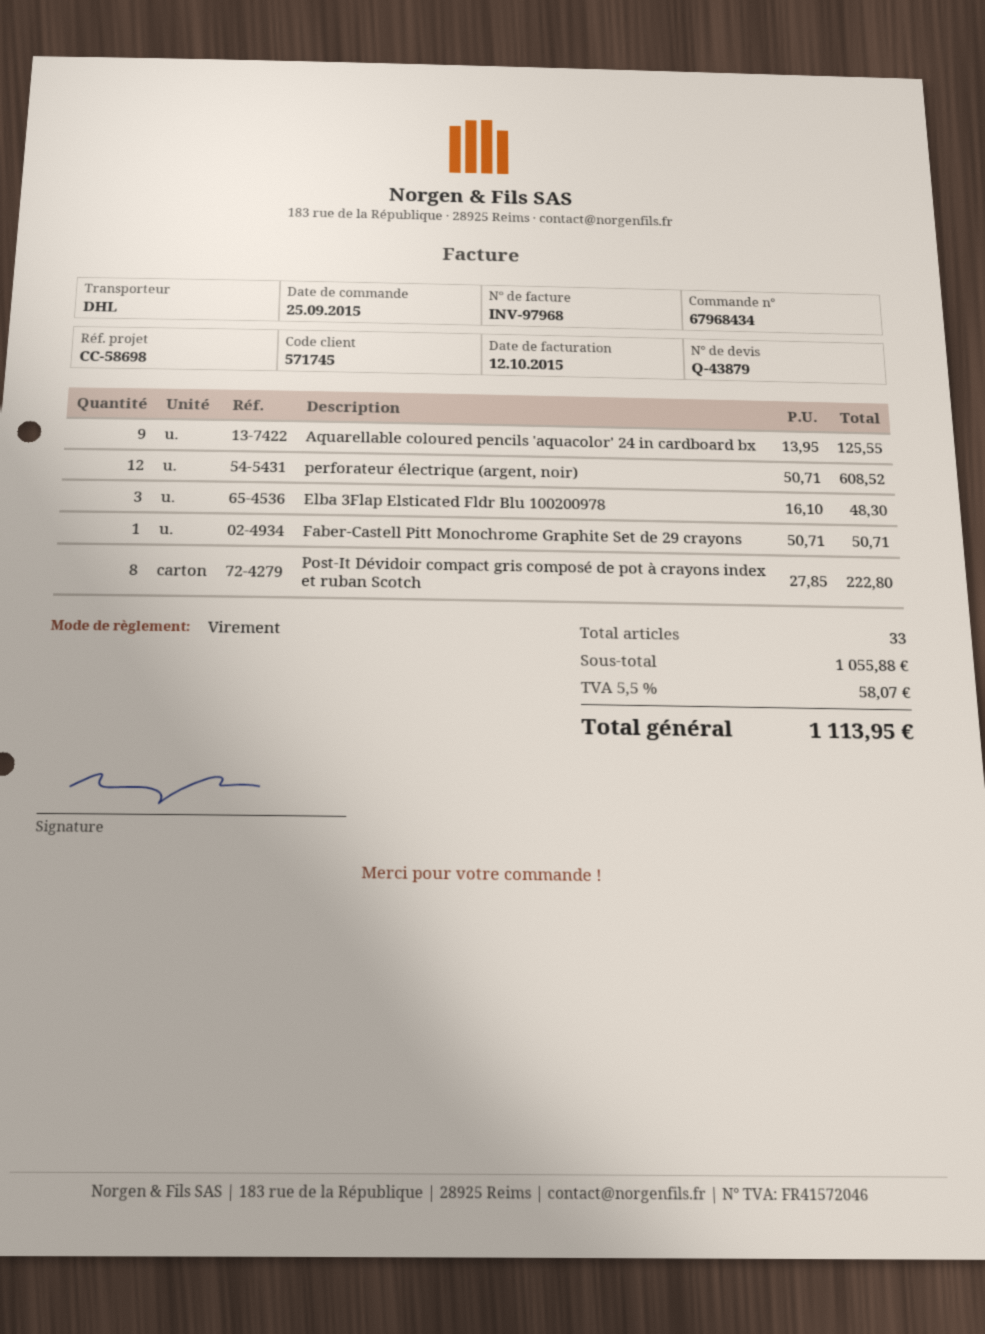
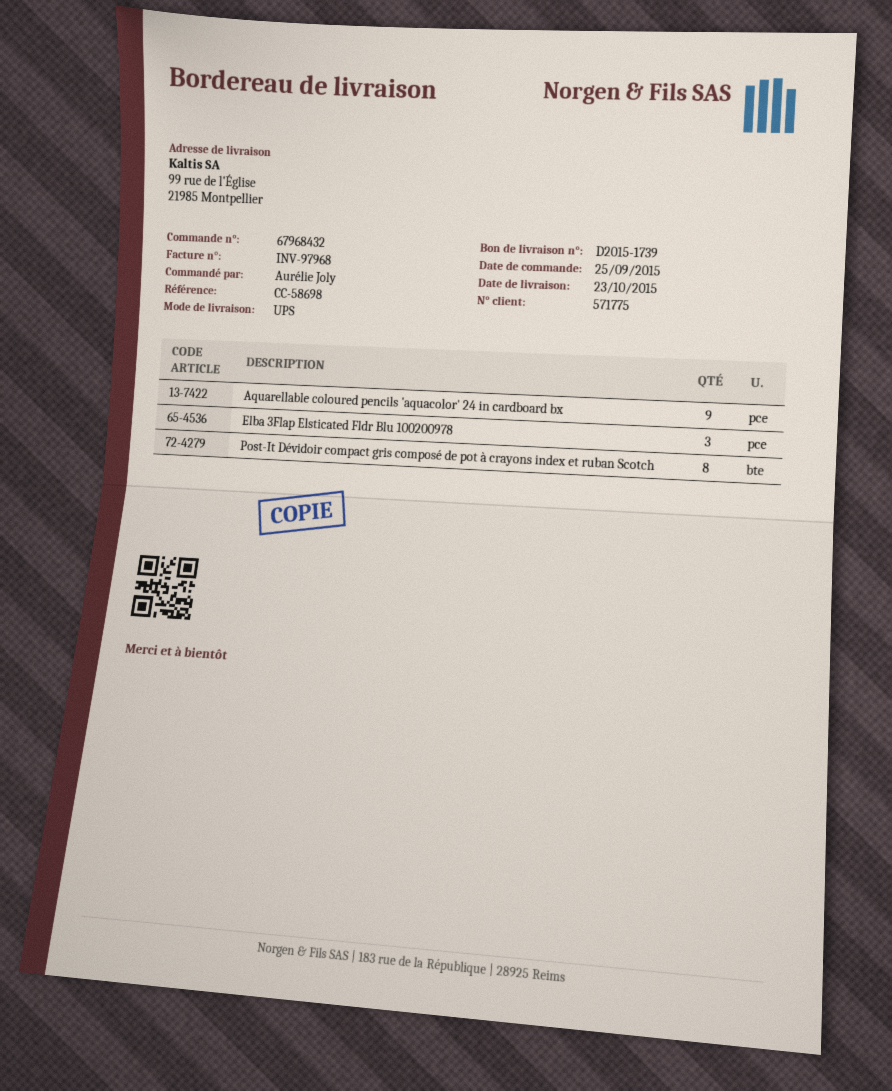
order number: 67968434 -> 67968432
customer number: 571745 -> 571775
shipping method: DHL -> UPS
perforateur électrique (argent, noir): 12 -> none
Faber-Castell Pitt Monochrome Graphite Set de 29 crayons: 1 -> none

